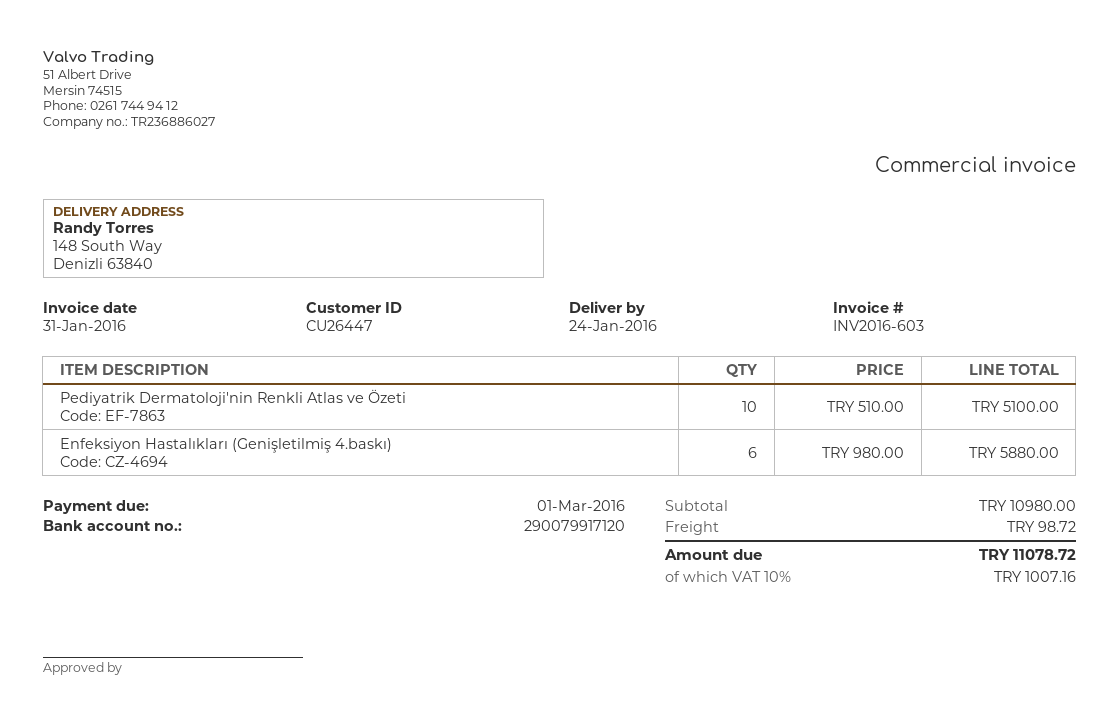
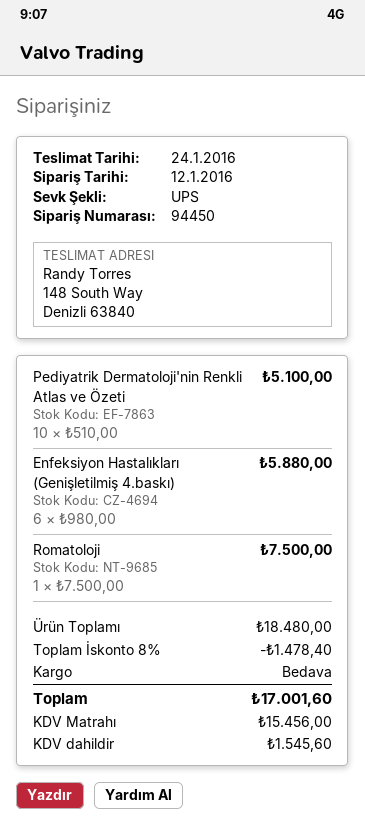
Romatoloji: none -> 1 x 7500.00 = 7500.00
subtotal: 10980.00 -> 18480.00
discount: none -> 8% = 1478.40
shipping: 98.72 -> 0.00
tax: 1007.16 -> 1545.60
total: 11078.72 -> 17001.60

